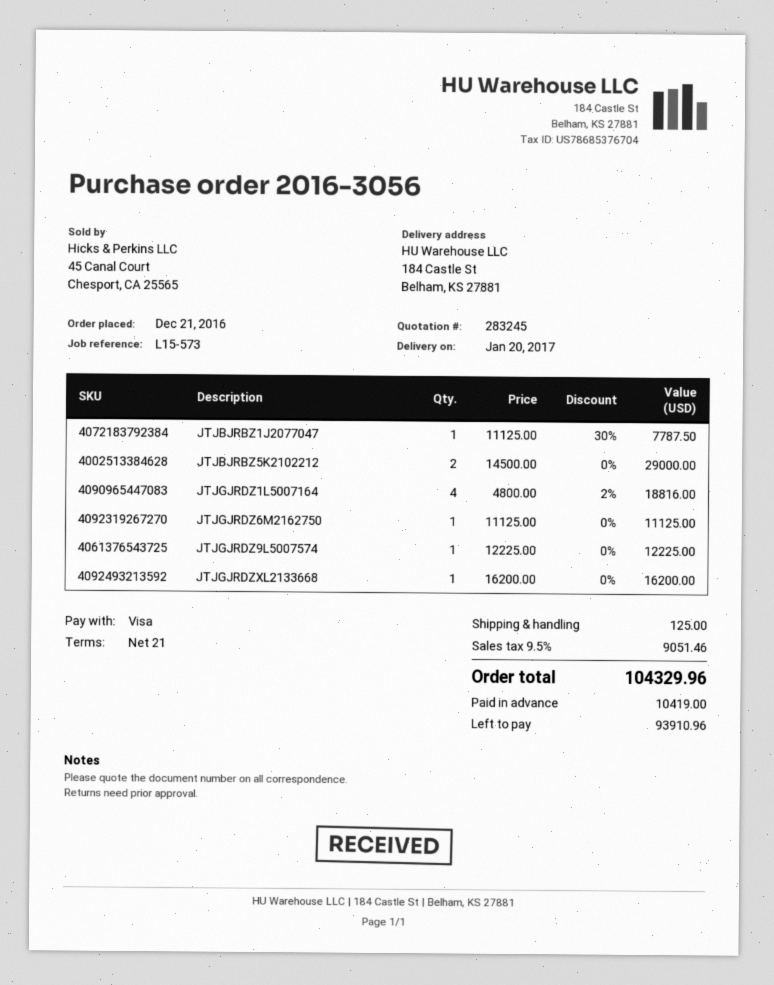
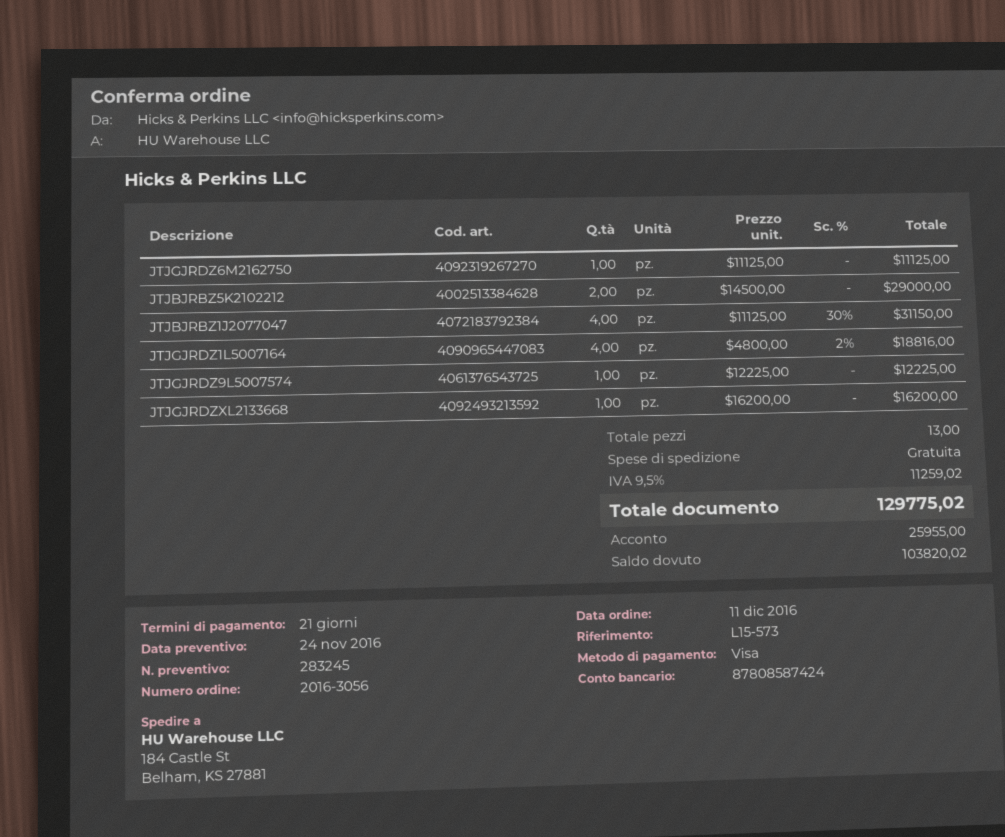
order date: 2016-12-21 -> 2016-12-11
JTJBJRBZ1J2077047: 1 x 11125.00 - 30% = 7787.50 -> 4 x 11125.00 - 30% = 31150.00
shipping: 125.00 -> 0.00
tax: 9.5% = 9051.46 -> 9.5% = 11259.02
total: 104329.96 -> 129775.02
deposit: 10419.00 -> 25955.00
balance: 93910.96 -> 103820.02

